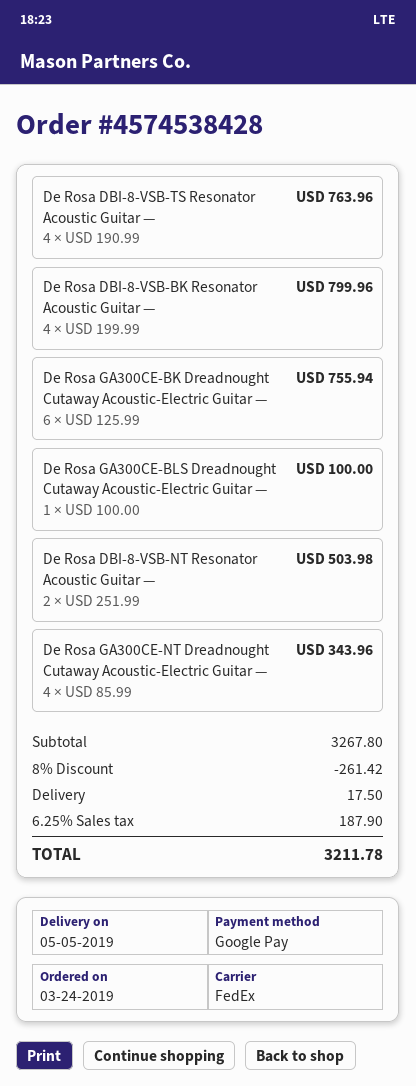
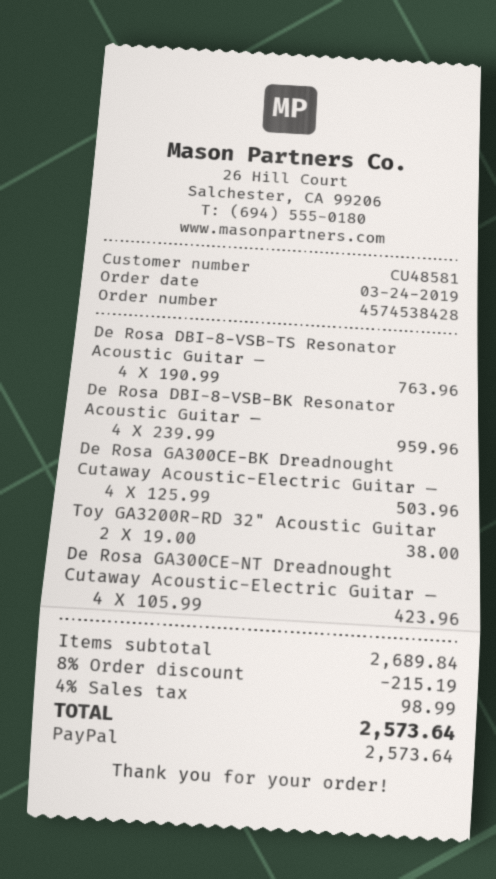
payment method: Google Pay -> PayPal
De Rosa DBI-8-VSB-BK Resonator Acoustic Guitar —: 4 x 199.99 = 799.96 -> 4 x 239.99 = 959.96
De Rosa GA300CE-BK Dreadnought Cutaway Acoustic-Electric Guitar —: 6 x 125.99 = 755.94 -> 4 x 125.99 = 503.96
De Rosa GA300CE-BLS Dreadnought Cutaway Acoustic-Electric Guitar —: 1 x 100.00 = 100.00 -> none
De Rosa DBI-8-VSB-NT Resonator Acoustic Guitar —: 2 x 251.99 = 503.98 -> none
De Rosa GA300CE-NT Dreadnought Cutaway Acoustic-Electric Guitar —: 4 x 85.99 = 343.96 -> 4 x 105.99 = 423.96
Toy GA3200R-RD 32" Acoustic Guitar: none -> 2 x 19.00 = 38.00
subtotal: 3267.80 -> 2689.84
discount: 8% = 261.42 -> 8% = 215.19
shipping: 17.50 -> none
tax: 6.25% = 187.90 -> 4% = 98.99
total: 3211.78 -> 2573.64

